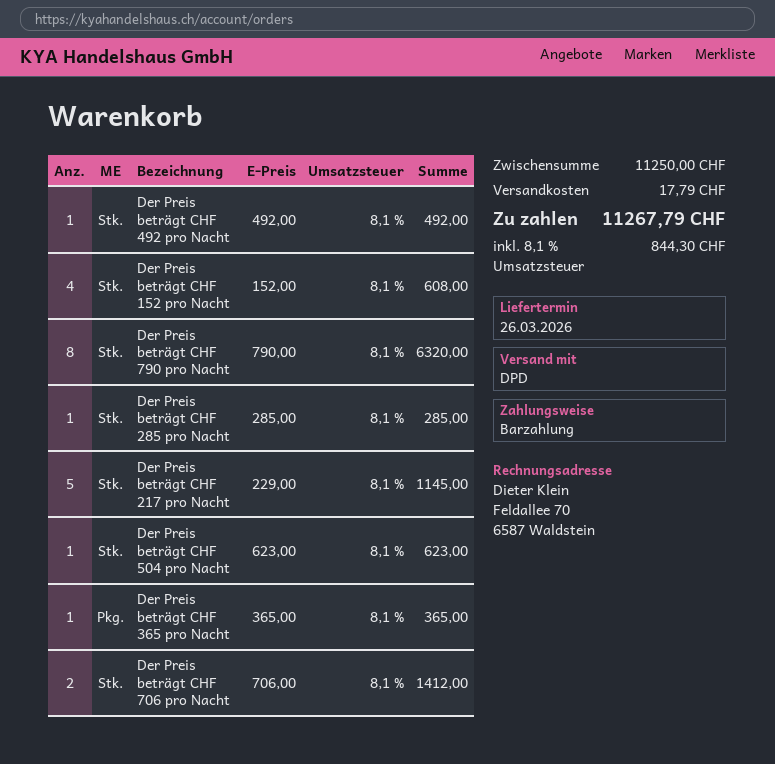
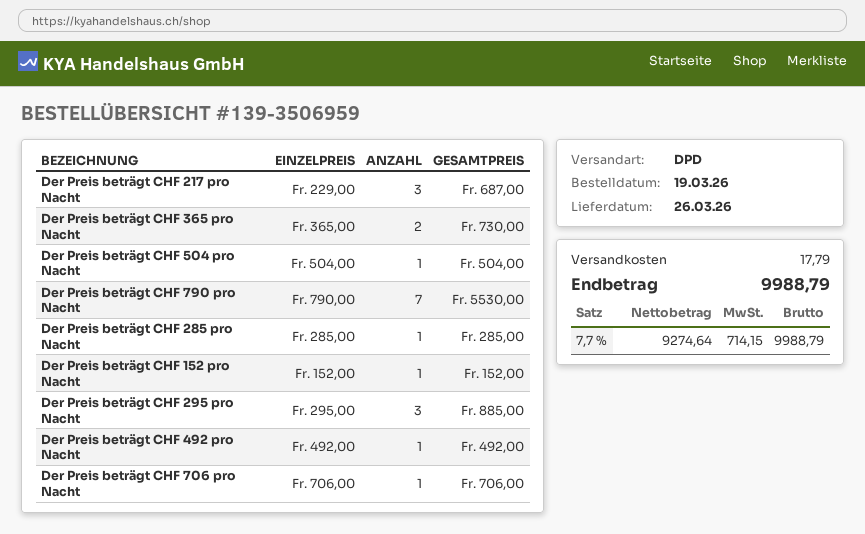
Der Preis beträgt CHF 152 pro Nacht: 4 x 152.00 = 608.00 -> 1 x 152.00 = 152.00
Der Preis beträgt CHF 790 pro Nacht: 8 x 790.00 = 6320.00 -> 7 x 790.00 = 5530.00
Der Preis beträgt CHF 217 pro Nacht: 5 x 229.00 = 1145.00 -> 3 x 229.00 = 687.00
Der Preis beträgt CHF 504 pro Nacht: 1 x 623.00 = 623.00 -> 1 x 504.00 = 504.00
Der Preis beträgt CHF 365 pro Nacht: 1 x 365.00 = 365.00 -> 2 x 365.00 = 730.00
Der Preis beträgt CHF 706 pro Nacht: 2 x 706.00 = 1412.00 -> 1 x 706.00 = 706.00
Der Preis beträgt CHF 295 pro Nacht: none -> 3 x 295.00 = 885.00
tax: 8.1% = 844.30 -> 7.7% = 714.15
total: 11267.79 -> 9988.79

